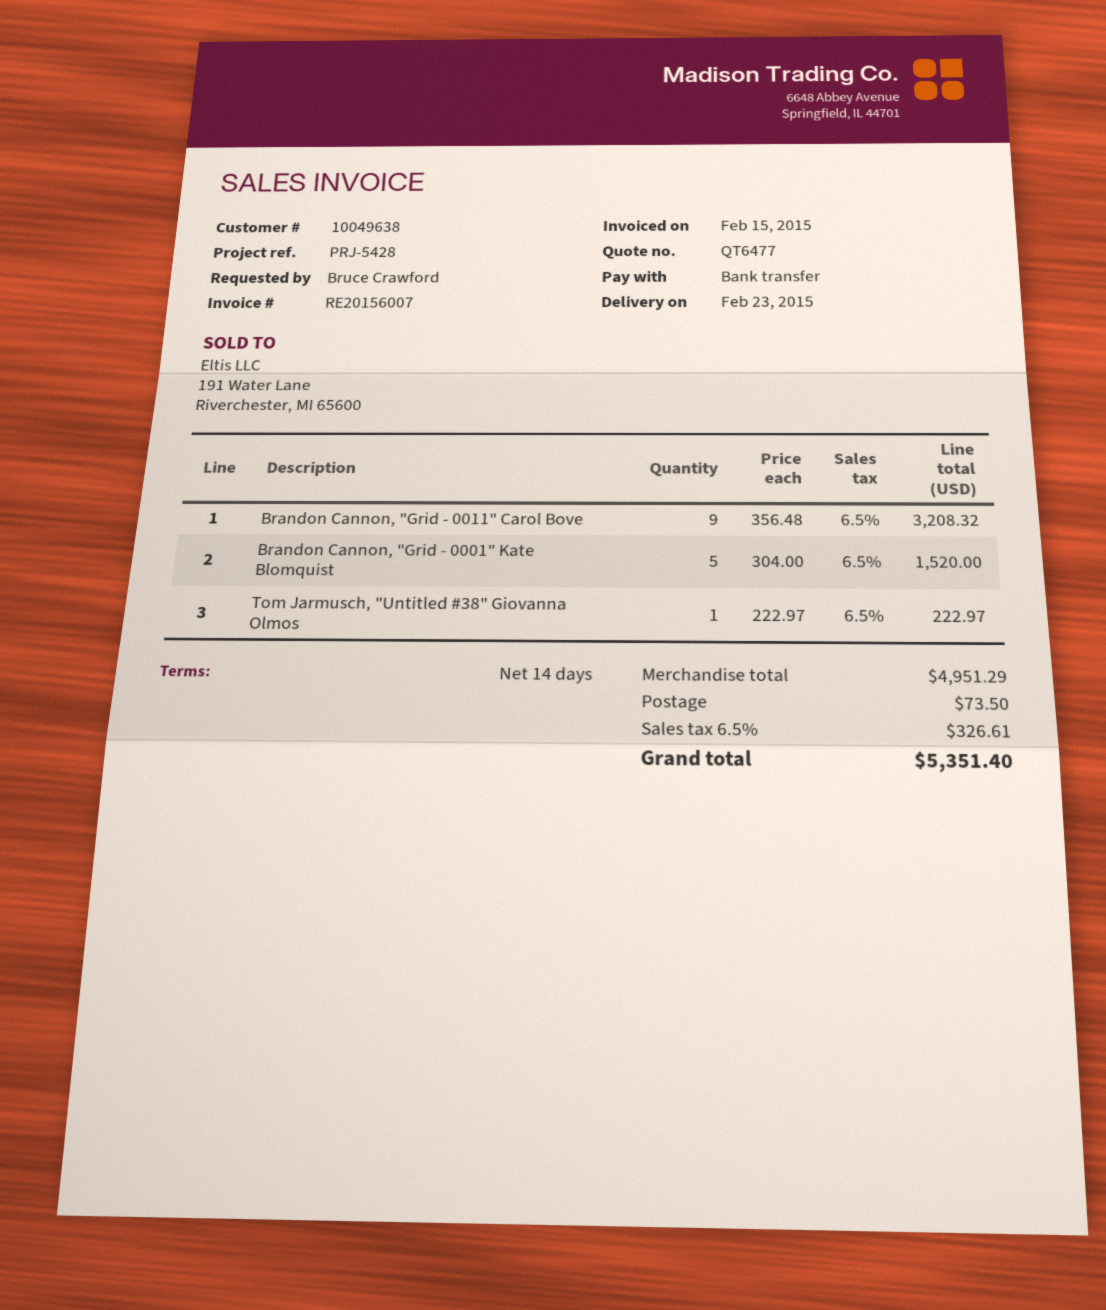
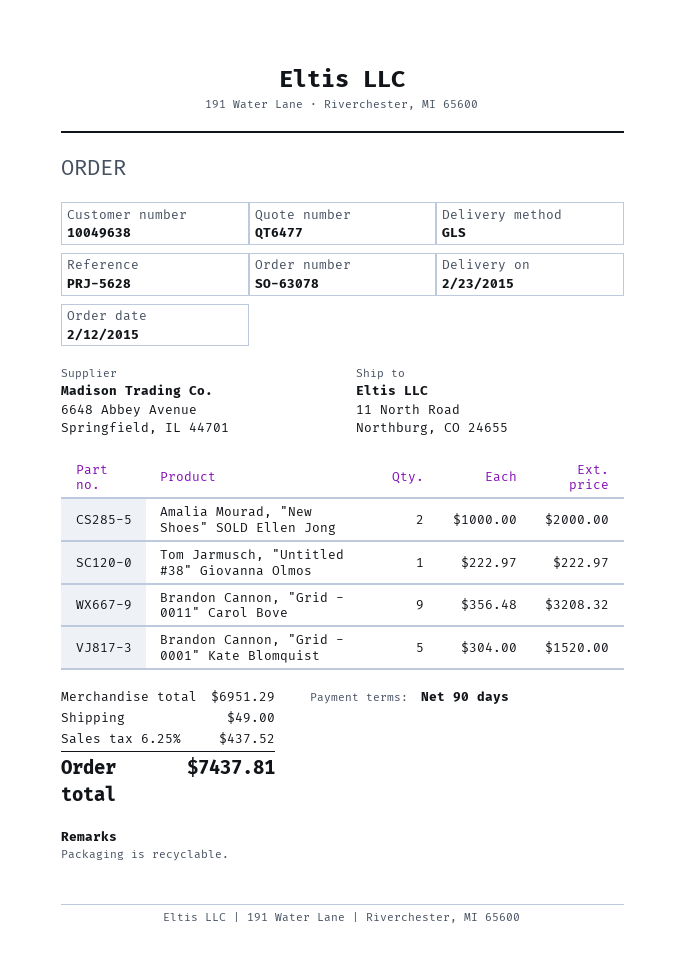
payment terms: 14 days -> 90 days
reference: PRJ-5428 -> PRJ-5628
Amalia Mourad, "New Shoes" SOLD Ellen Jong: none -> 2 x 1000.00 = 2000.00
subtotal: 4951.29 -> 6951.29
shipping: 73.50 -> 49.00
tax: 6.5% = 326.61 -> 6.25% = 437.52
total: 5351.40 -> 7437.81

